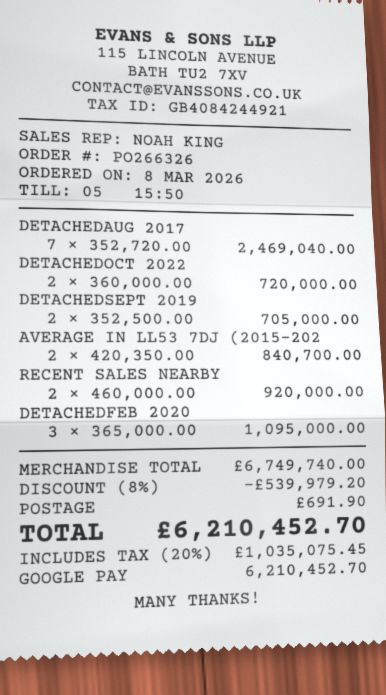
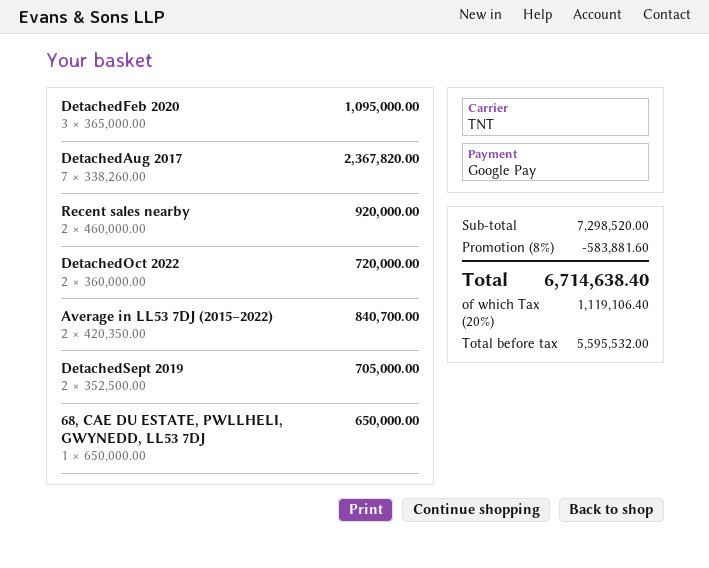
DETACHEDAUG 2017: 7 x 352720.00 = 2469040.00 -> 7 x 338260.00 = 2367820.00
68, CAE DU ESTATE, PWLLHELI, GWYNEDD, LL53 7DJ: none -> 1 x 650000.00 = 650000.00
subtotal: 6749740.00 -> 7298520.00
discount: 8% = 539979.20 -> 8% = 583881.60
shipping: 691.90 -> none
tax: 20% = 1035075.45 -> 20% = 1119106.40
total: 6210452.70 -> 6714638.40

